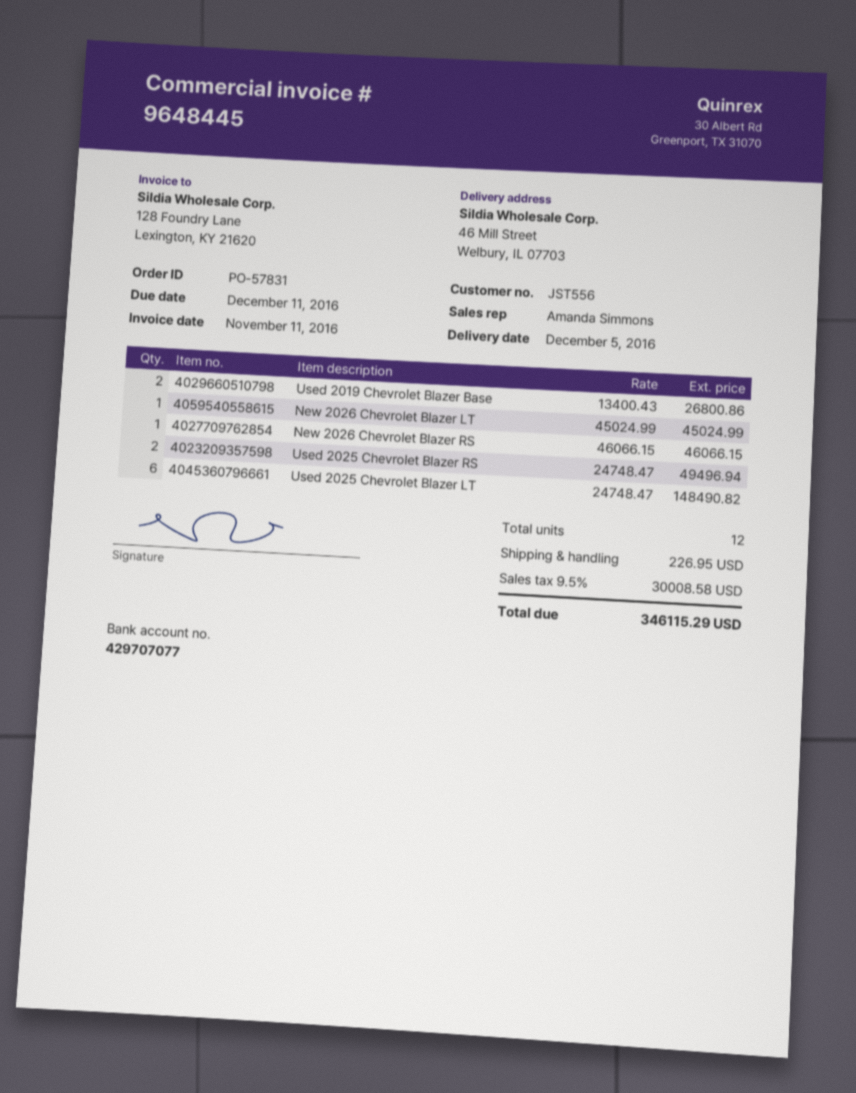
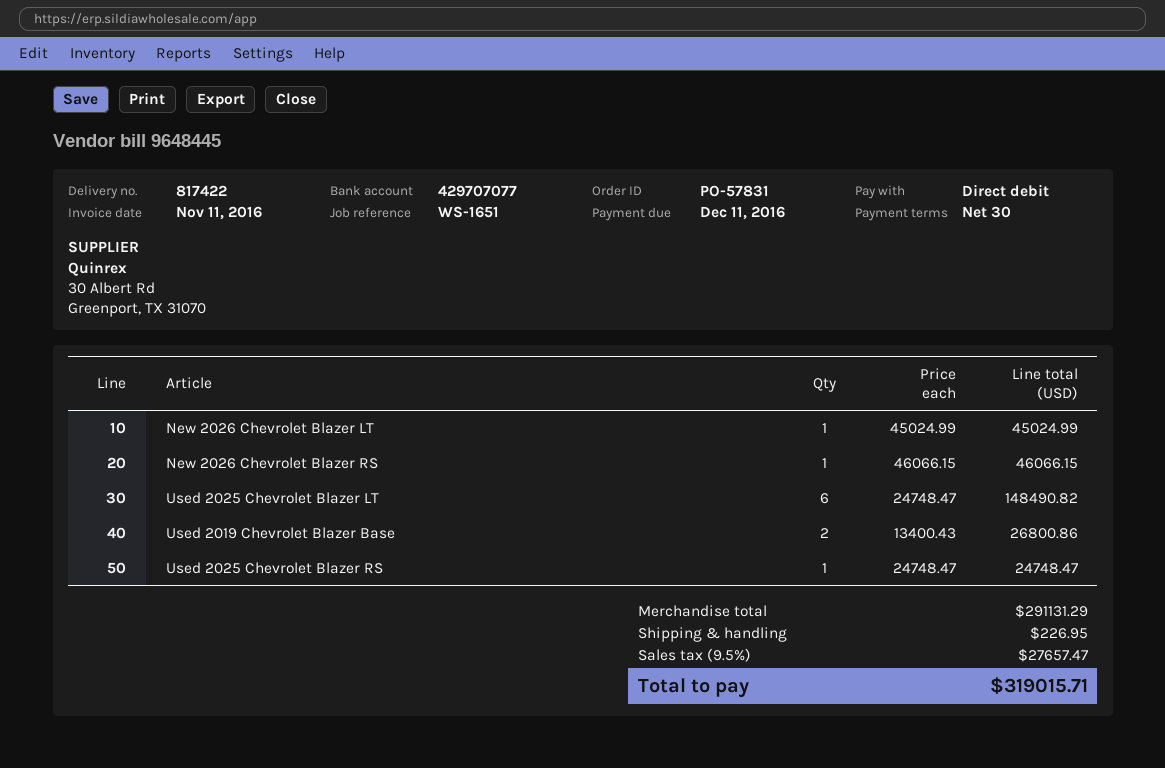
Used 2025 Chevrolet Blazer RS: 2 x 24748.47 = 49496.94 -> 1 x 24748.47 = 24748.47
tax: 9.5% = 30008.58 -> 9.5% = 27657.47
total: 346115.29 -> 319015.71

